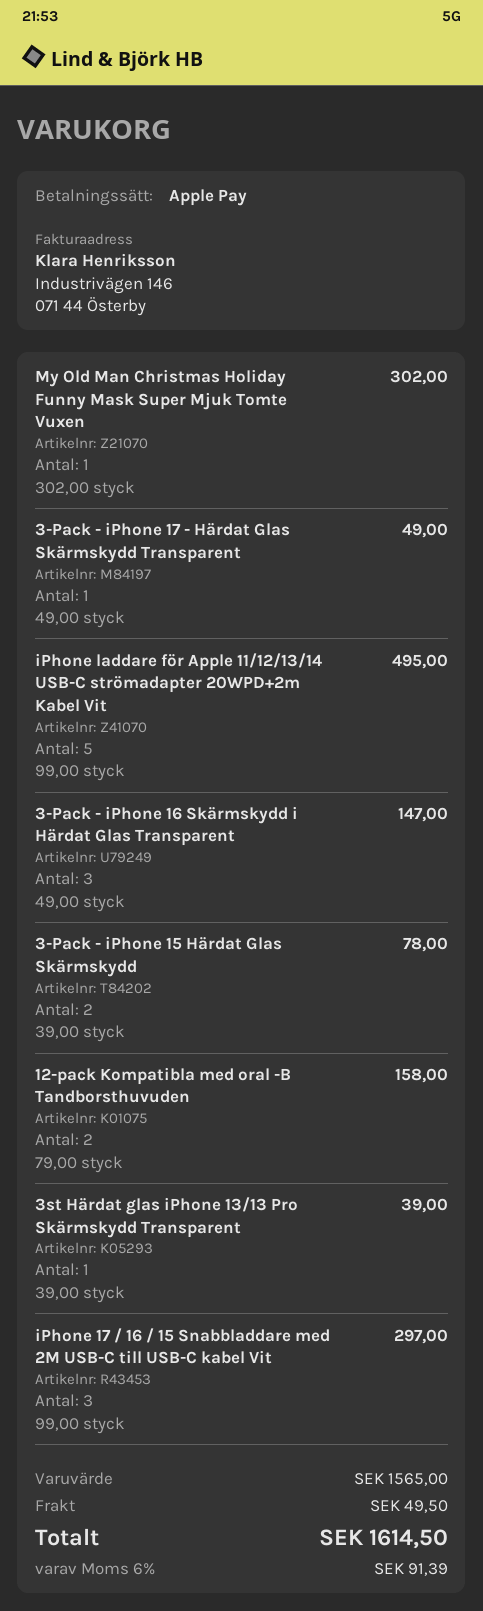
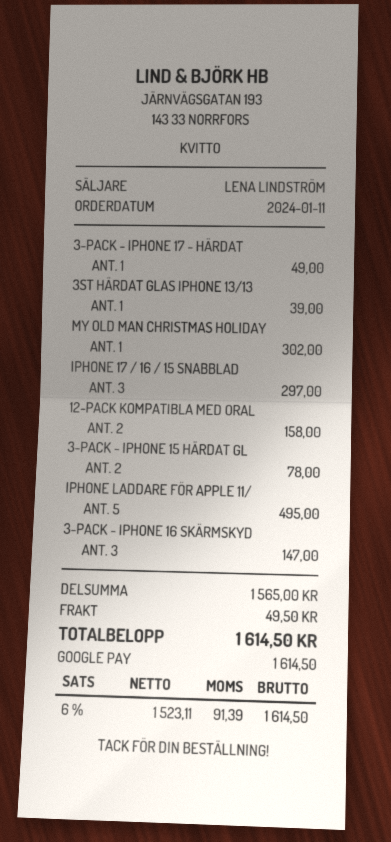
payment method: Apple Pay -> Google Pay

